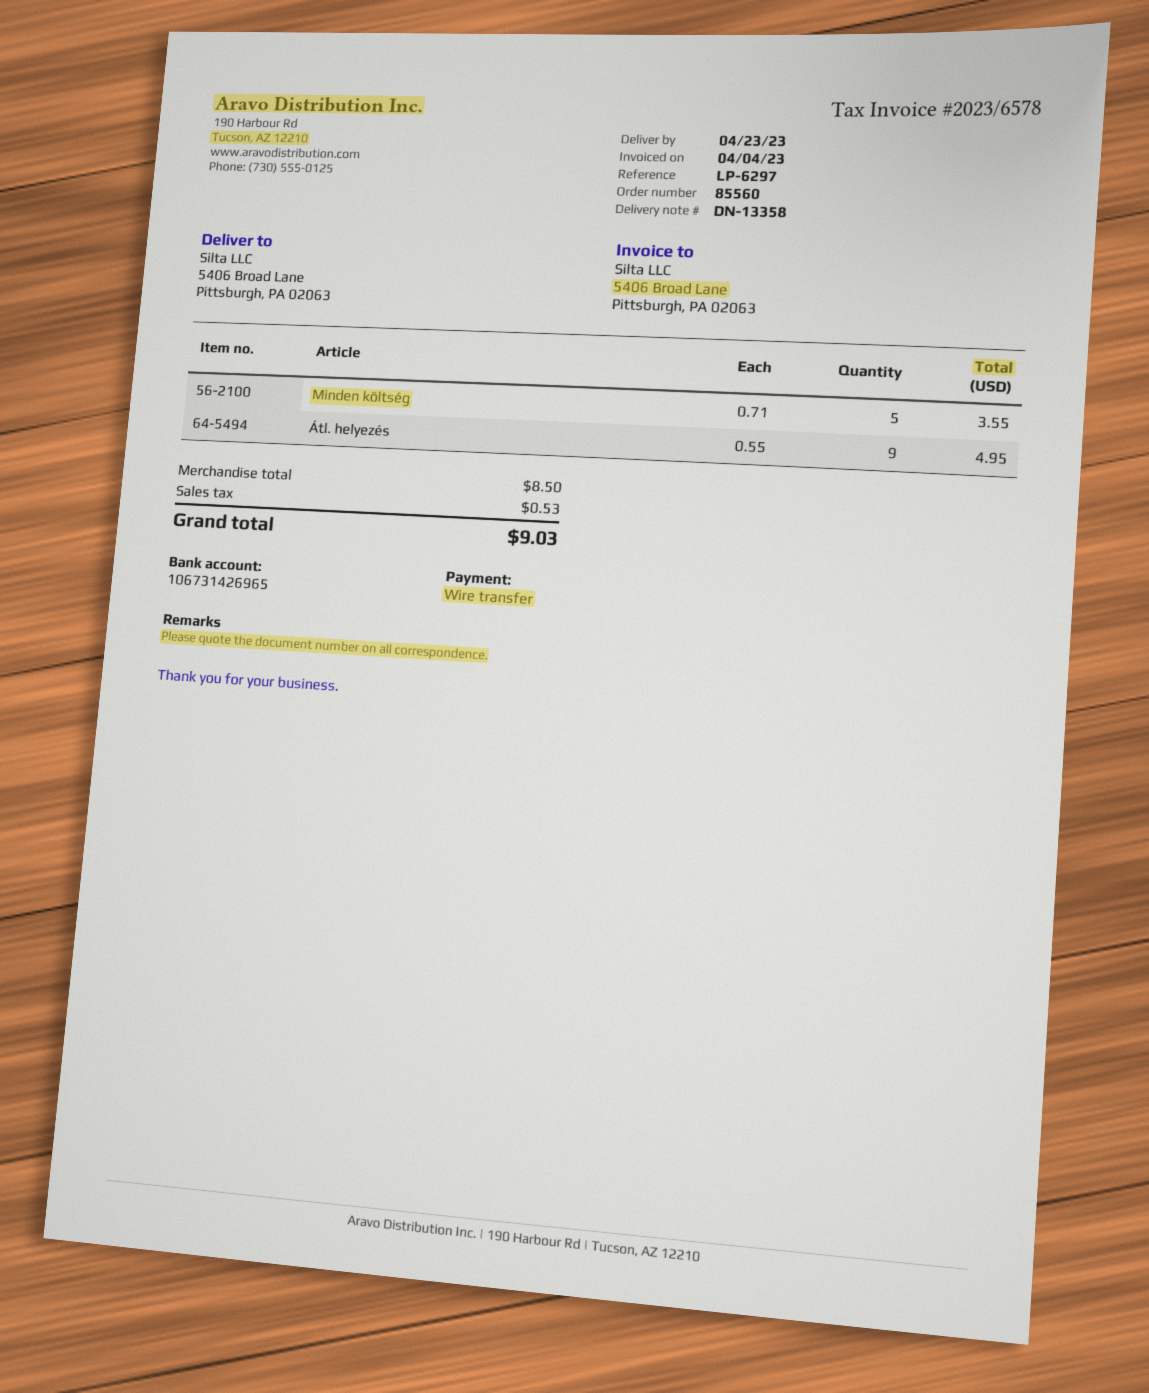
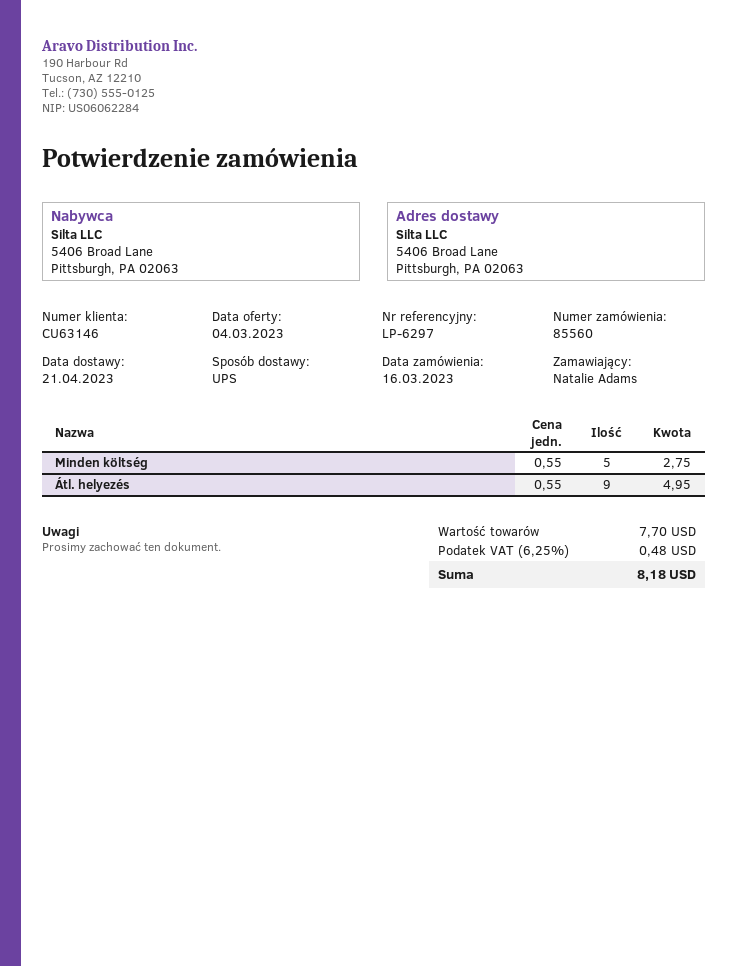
delivery date: 2023-04-23 -> 2023-04-21
Minden költség: 5 x 0.71 = 3.55 -> 5 x 0.55 = 2.75
subtotal: 8.50 -> 7.70
tax: 0.53 -> 0.48
total: 9.03 -> 8.18

